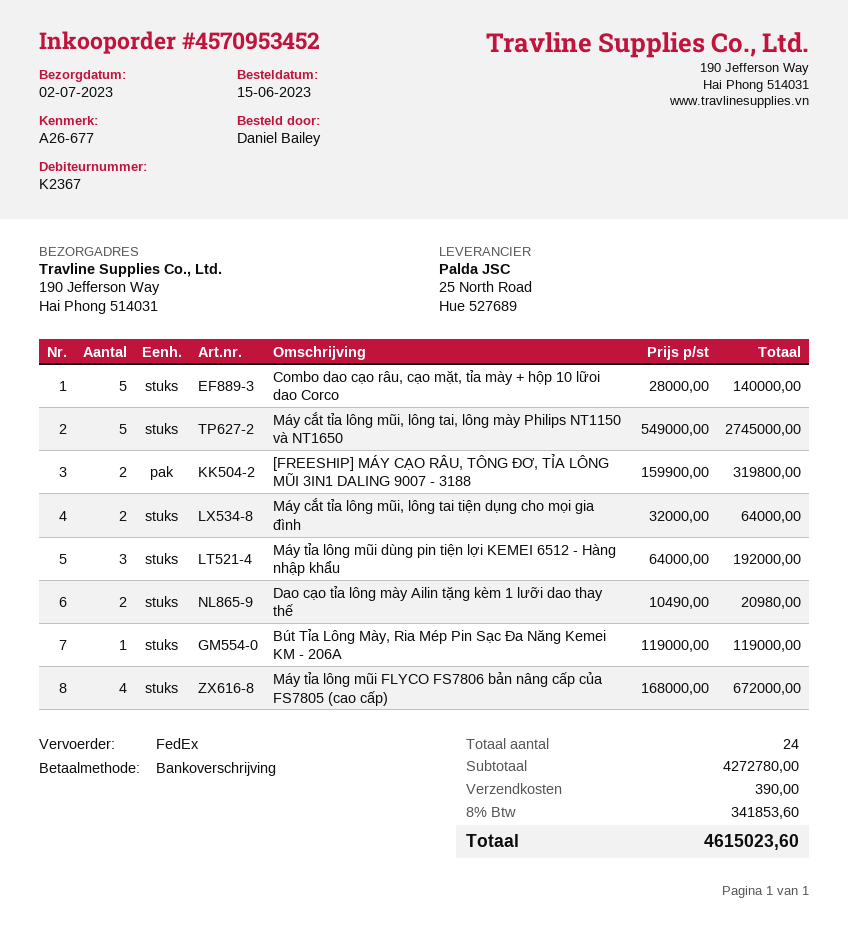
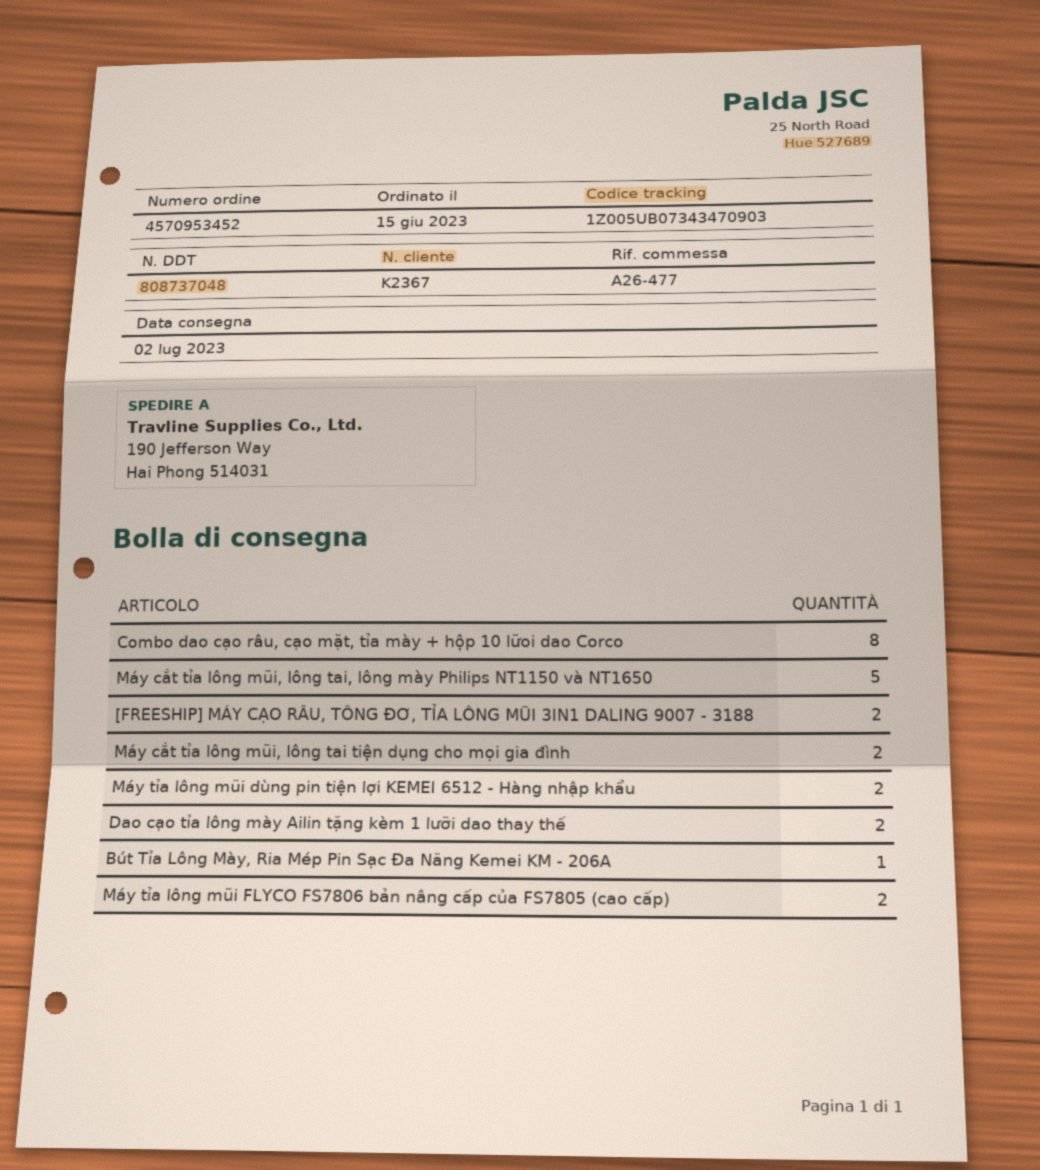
reference: A26-677 -> A26-477
Combo dao cạo râu, cạo mặt, tỉa mày + hộp 10 lữoi dao Corco: 5 -> 8
Máy tỉa lông mũi dùng pin tiện lợi KEMEI 6512 - Hàng nhập khẩu: 3 -> 2
Máy tỉa lông mũi FLYCO FS7806 bản nâng cấp của FS7805 (cao cấp): 4 -> 2

